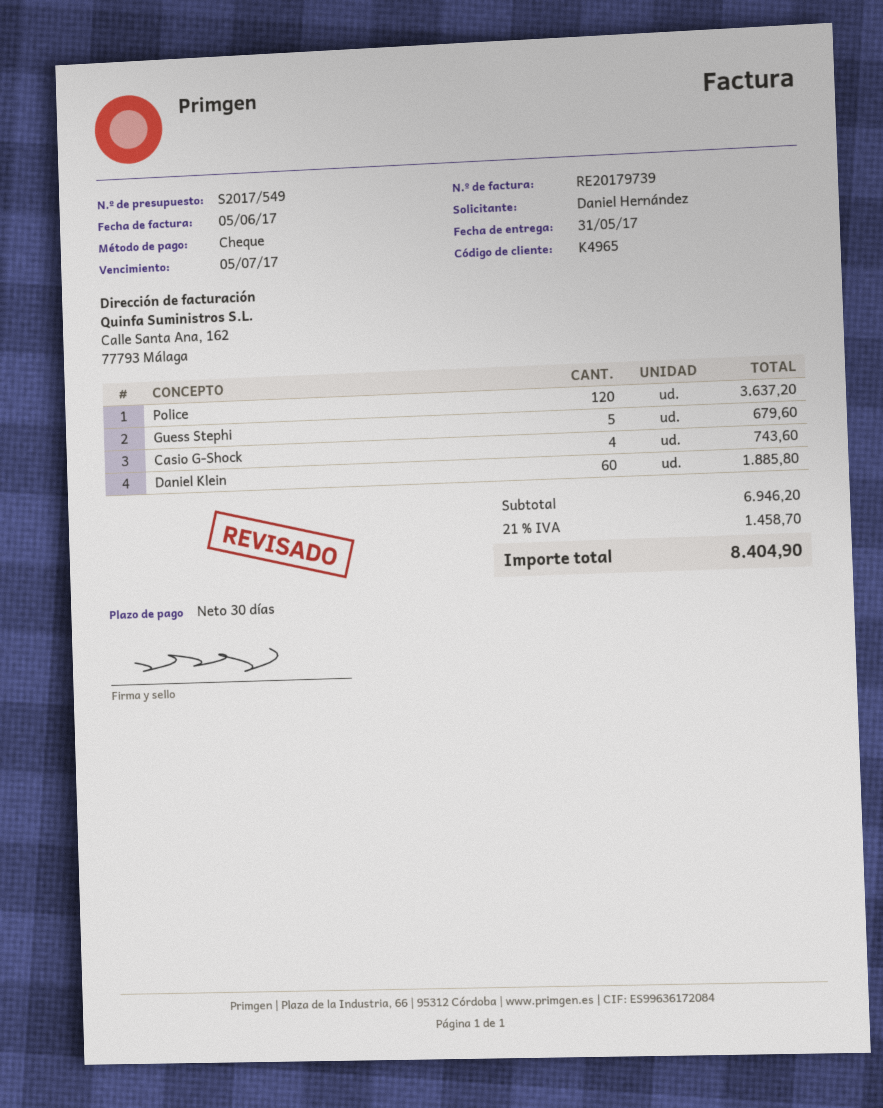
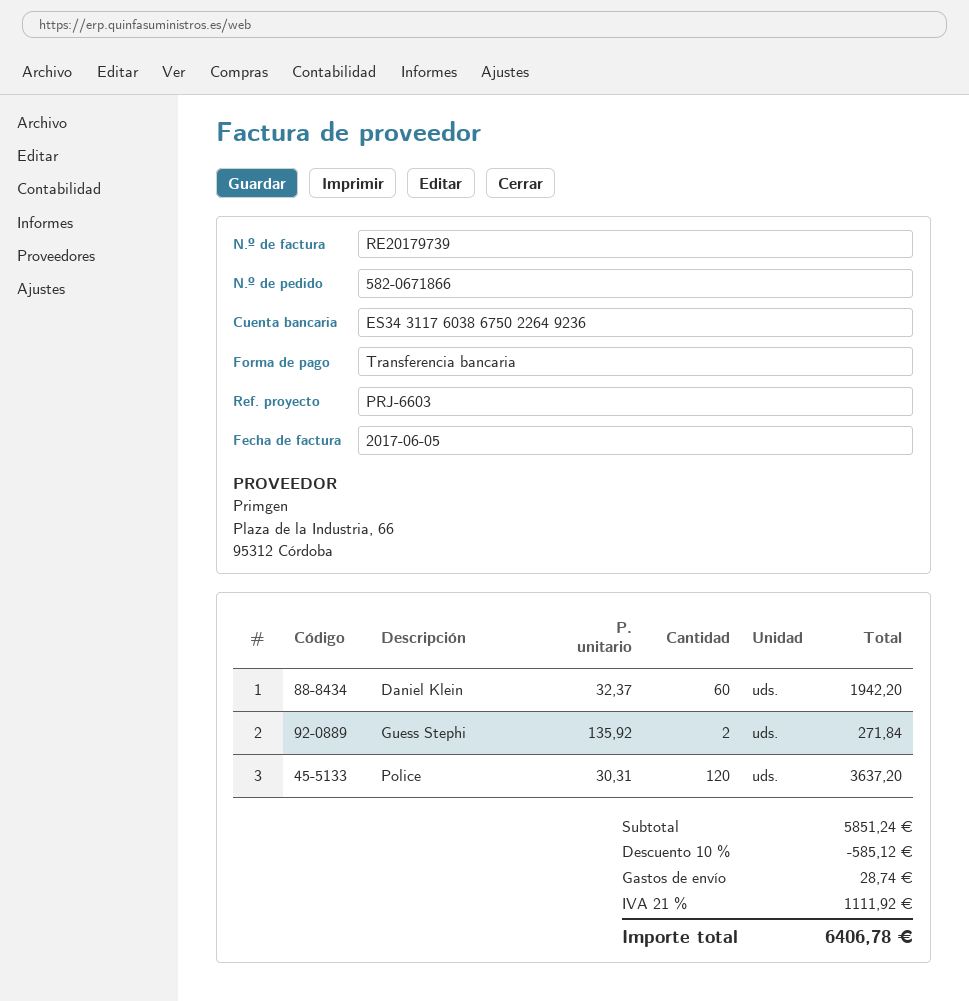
payment method: cheque -> bank transfer
Guess Stephi: 5 for 679.60 -> 2 for 271.84
Casio G-Shock: 4 for 743.60 -> none
Daniel Klein: 60 for 1885.80 -> 60 for 1942.20
subtotal: 6946.20 -> 5851.24
discount: none -> 10% = 585.12
shipping: none -> 28.74
tax: 21% = 1458.70 -> 21% = 1111.92
total: 8404.90 -> 6406.78

